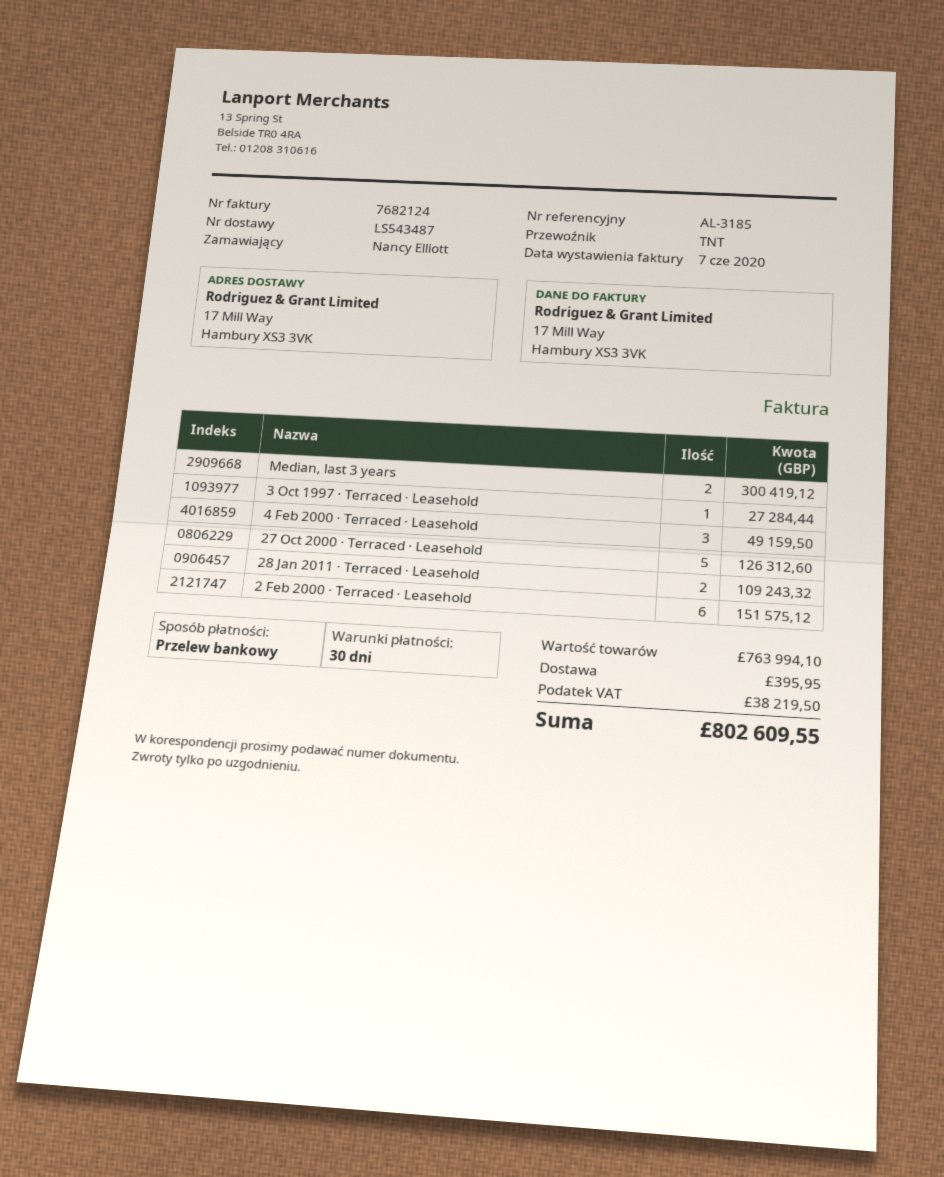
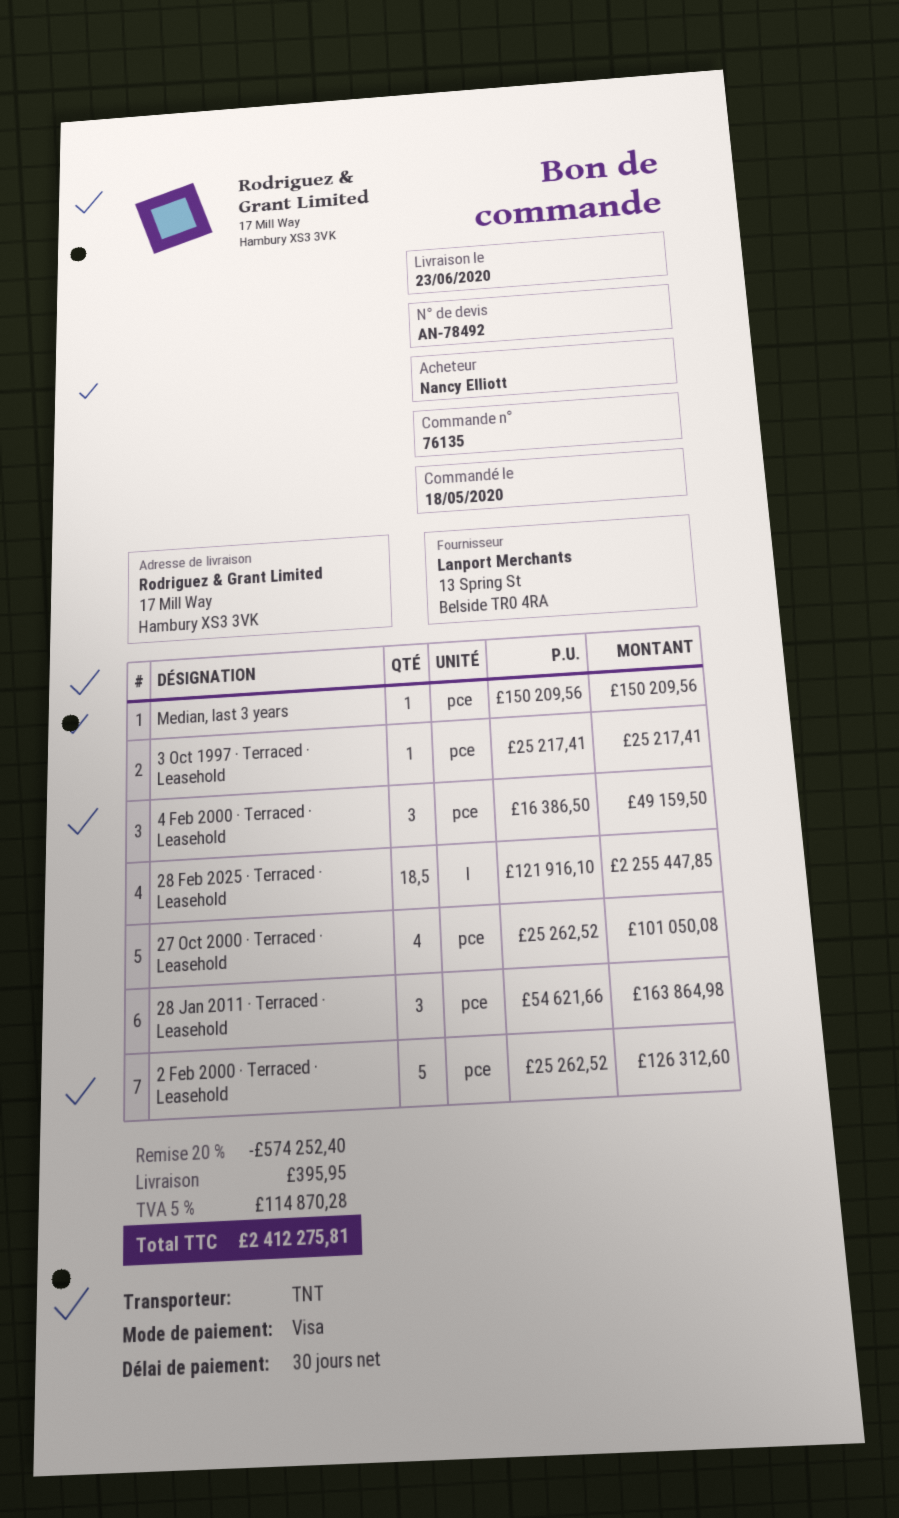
payment method: bank transfer -> Visa
Median, last 3 years: 2 for 300419.12 -> 1 for 150209.56
3 Oct 1997 · Terraced · Leasehold: 1 for 27284.44 -> 1 for 25217.41
27 Oct 2000 · Terraced · Leasehold: 5 for 126312.60 -> 4 for 101050.08
28 Jan 2011 · Terraced · Leasehold: 2 for 109243.32 -> 3 for 163864.98
2 Feb 2000 · Terraced · Leasehold: 6 for 151575.12 -> 5 for 126312.60
28 Feb 2025 · Terraced · Leasehold: none -> 18.5 for 2255447.85
discount: none -> 20% = 574252.40
tax: 38219.50 -> 114870.28
total: 802609.55 -> 2412275.81

